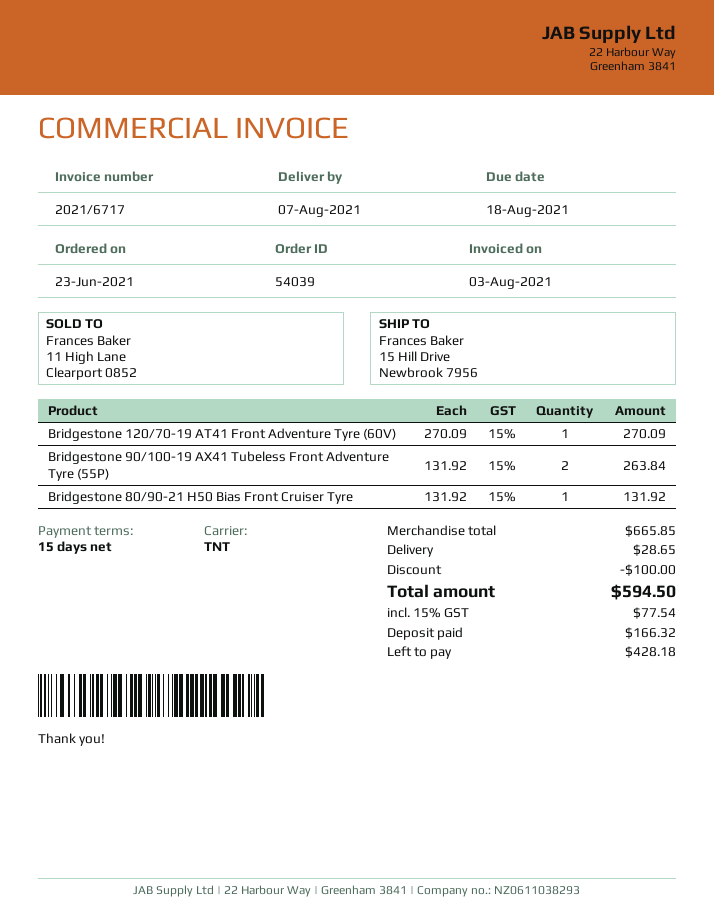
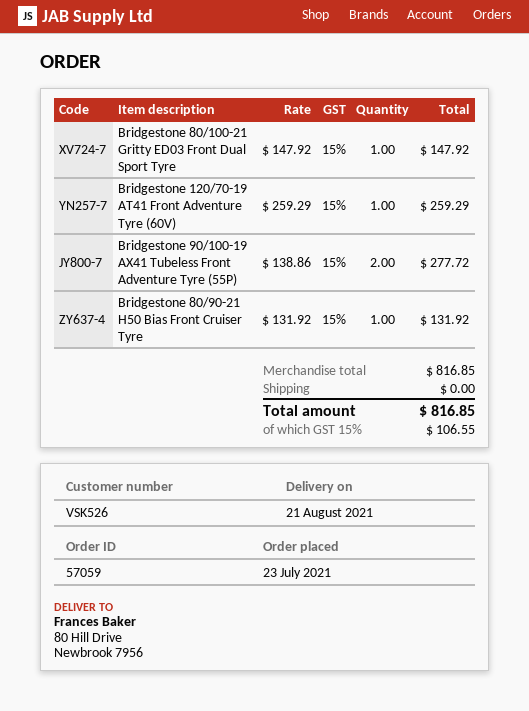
order number: 54039 -> 57059
order date: 2021-06-23 -> 2021-07-23
delivery date: 2021-08-07 -> 2021-08-21
ship to: 15 Hill Drive, Newbrook 7956 -> 80 Hill Drive, Newbrook 7956
Bridgestone 120/70-19 AT41 Front Adventure Tyre (60V): 1 x 270.09 = 270.09 -> 1 x 259.29 = 259.29
Bridgestone 90/100-19 AX41 Tubeless Front Adventure Tyre (55P): 2 x 131.92 = 263.84 -> 2 x 138.86 = 277.72
Bridgestone 80/100-21 Gritty ED03 Front Dual Sport Tyre: none -> 1 x 147.92 = 147.92
subtotal: 665.85 -> 816.85
discount: 100.00 -> none
shipping: 28.65 -> 0.00
tax: 15% = 77.54 -> 15% = 106.55
total: 594.50 -> 816.85

